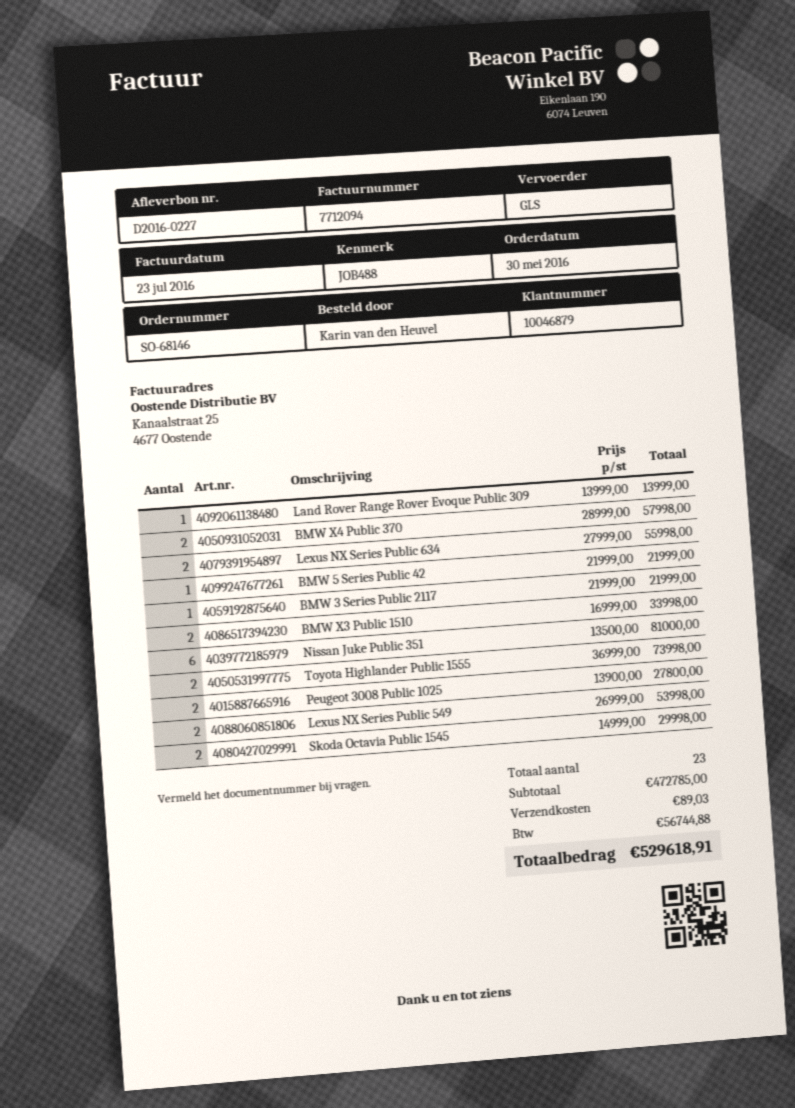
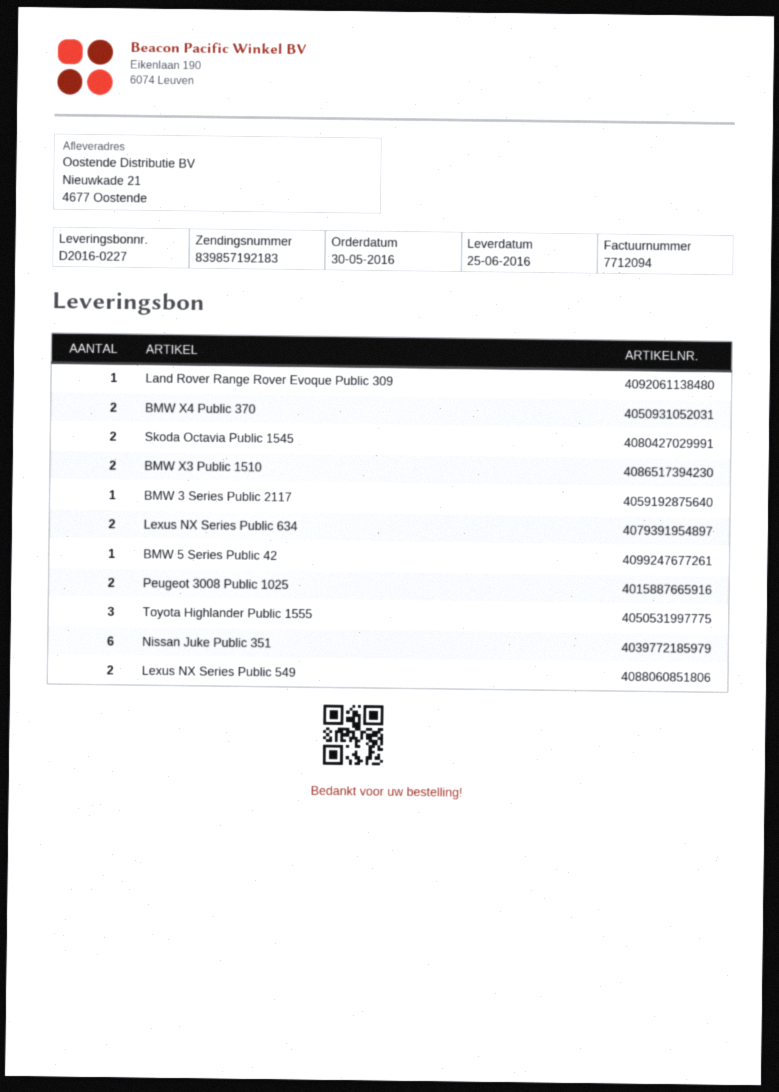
Toyota Highlander Public 1555: 2 -> 3

